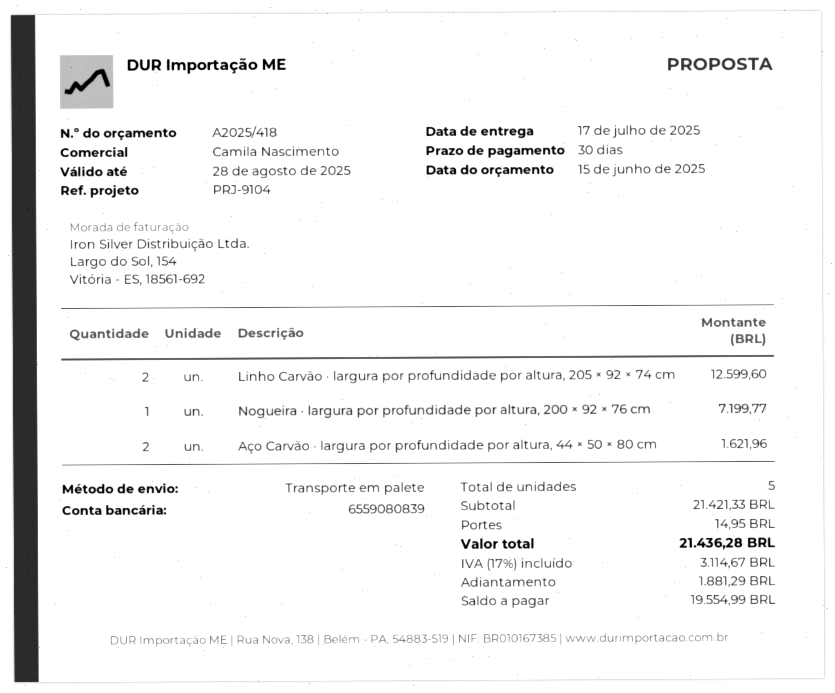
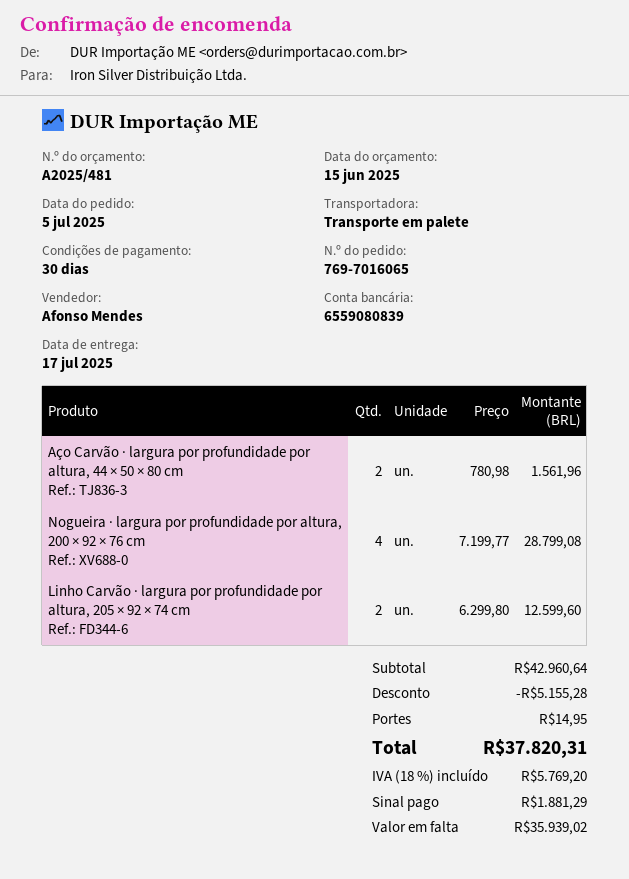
quote number: A2025/418 -> A2025/481
sales rep: Camila Nascimento -> Afonso Mendes
Nogueira · largura por profundidade por altura, 200 × 92 × 76 cm: 1 for 7199.77 -> 4 for 28799.08
Aço Carvão · largura por profundidade por altura, 44 × 50 × 80 cm: 2 for 1621.96 -> 2 for 1561.96
subtotal: 21421.33 -> 42960.64
discount: none -> 5155.28
tax: 17% = 3114.67 -> 18% = 5769.20
total: 21436.28 -> 37820.31
balance: 19554.99 -> 35939.02

